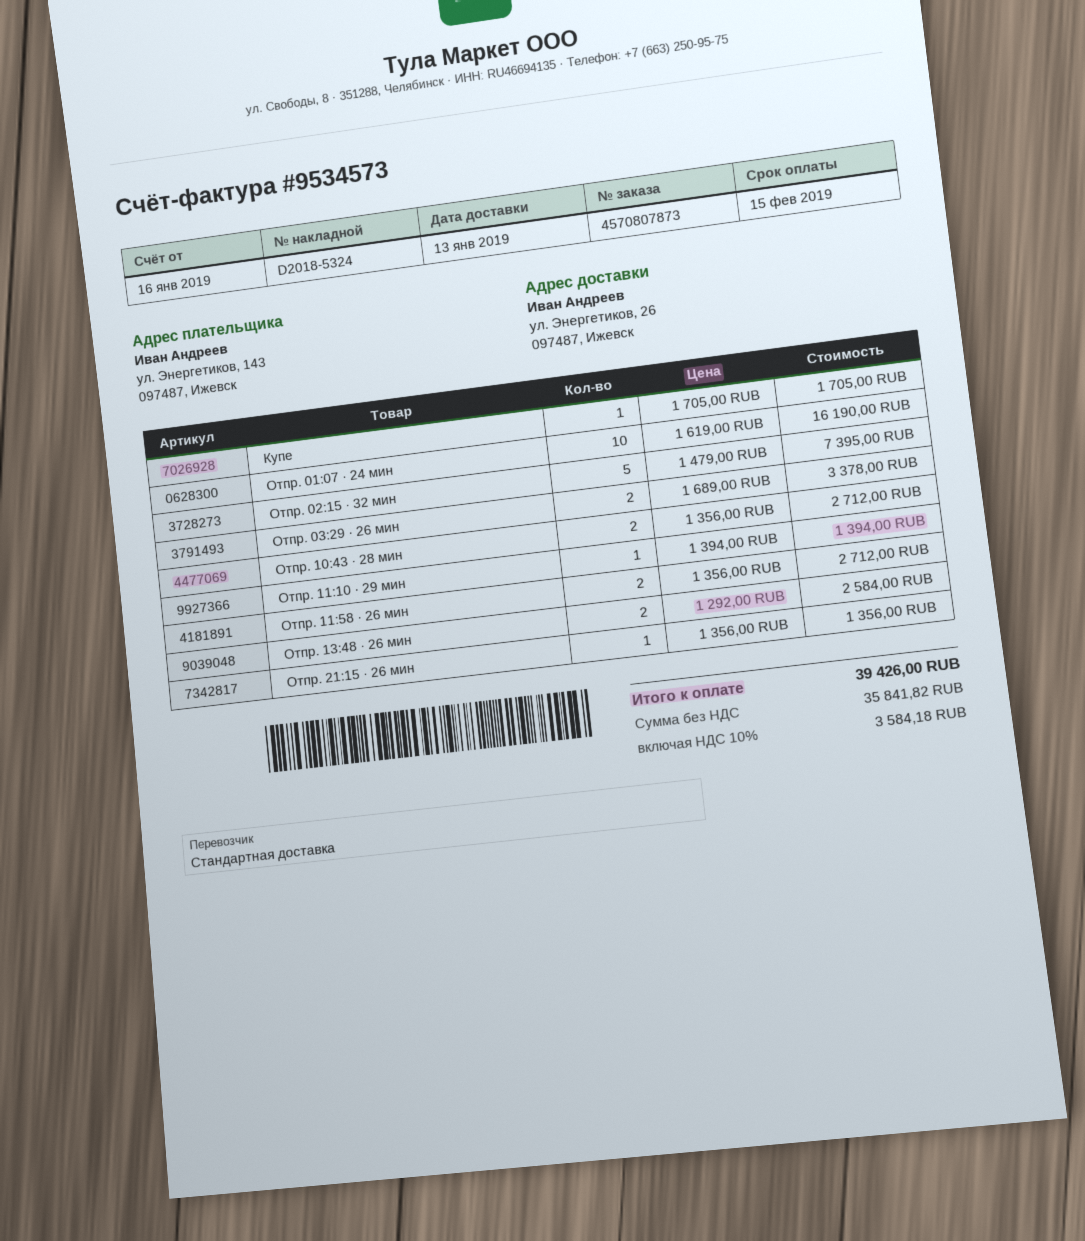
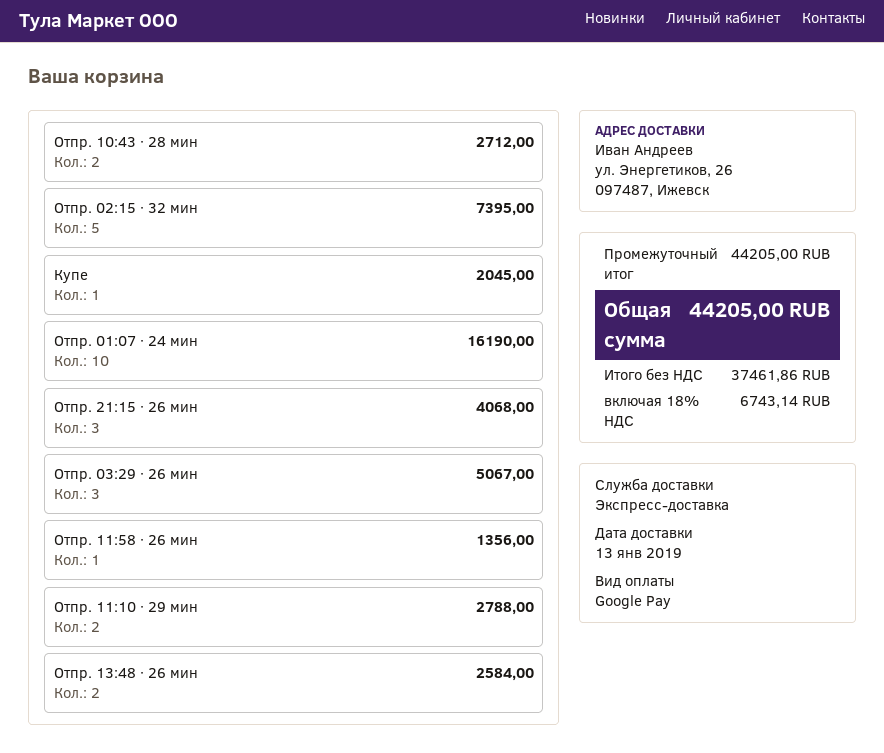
shipping method: standard -> express
Купе: 1 for 1705.00 -> 1 for 2045.00
Отпр. 03:29 · 26 мин: 2 for 3378.00 -> 3 for 5067.00
Отпр. 11:10 · 29 мин: 1 for 1394.00 -> 2 for 2788.00
Отпр. 11:58 · 26 мин: 2 for 2712.00 -> 1 for 1356.00
Отпр. 21:15 · 26 мин: 1 for 1356.00 -> 3 for 4068.00
net: 35841.82 -> 37461.86
tax: 10% = 3584.18 -> 18% = 6743.14
total: 39426.00 -> 44205.00

